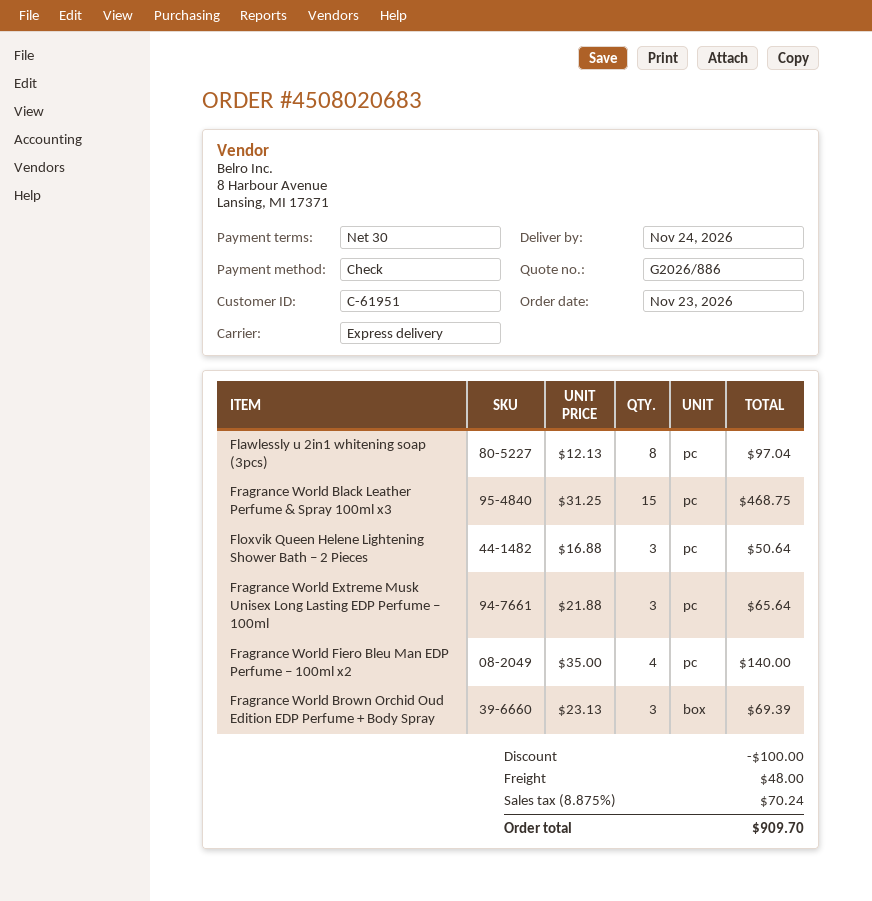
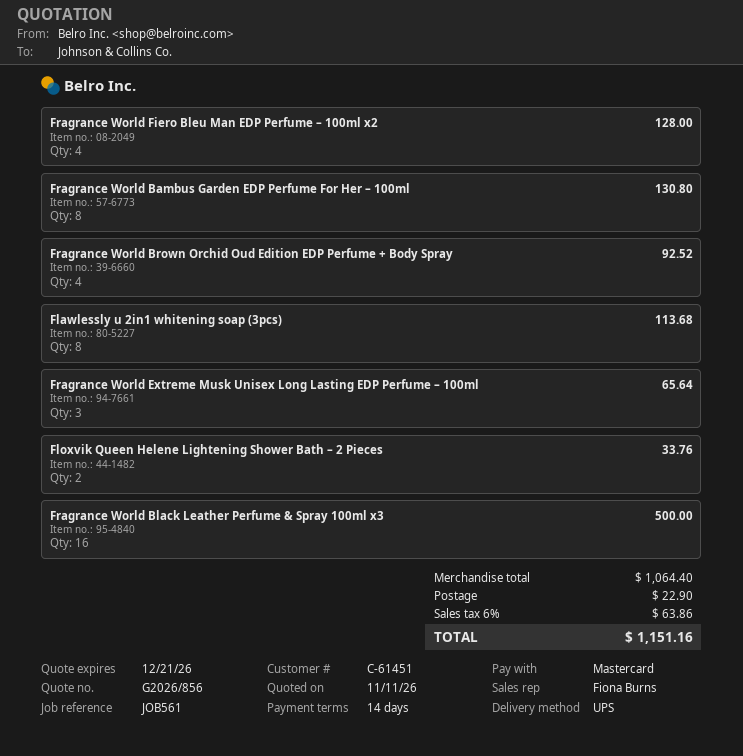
quote number: G2026/886 -> G2026/856
payment terms: 30 days -> 14 days
customer number: C-61951 -> C-61451
payment method: cheque -> Mastercard
shipping method: express -> UPS
Flawlessly u 2in1 whitening soap (3pcs): 8 for 97.04 -> 8 for 113.68
Fragrance World Black Leather Perfume & Spray 100ml x3: 15 for 468.75 -> 16 for 500.00
Floxvik Queen Helene Lightening Shower Bath – 2 Pieces: 3 for 50.64 -> 2 for 33.76
Fragrance World Fiero Bleu Man EDP Perfume – 100ml x2: 4 for 140.00 -> 4 for 128.00
Fragrance World Brown Orchid Oud Edition EDP Perfume + Body Spray: 3 for 69.39 -> 4 for 92.52
Fragrance World Bambus Garden EDP Perfume For Her – 100ml: none -> 8 for 130.80
discount: 100.00 -> none
shipping: 48.00 -> 22.90
tax: 8.875% = 70.24 -> 6% = 63.86
total: 909.70 -> 1151.16

